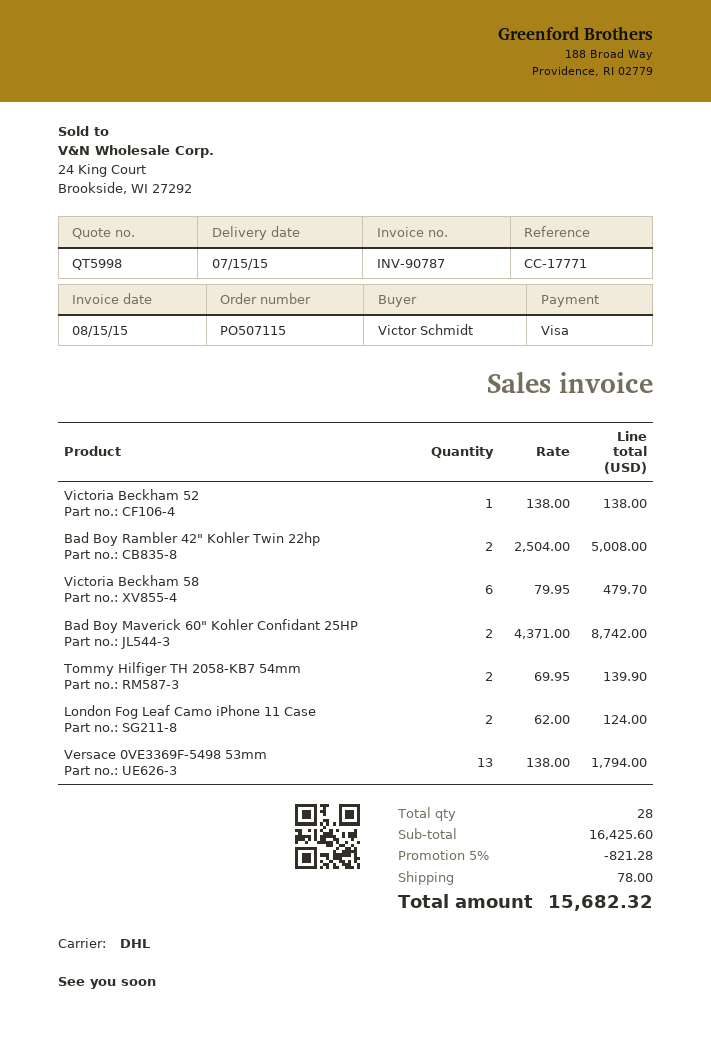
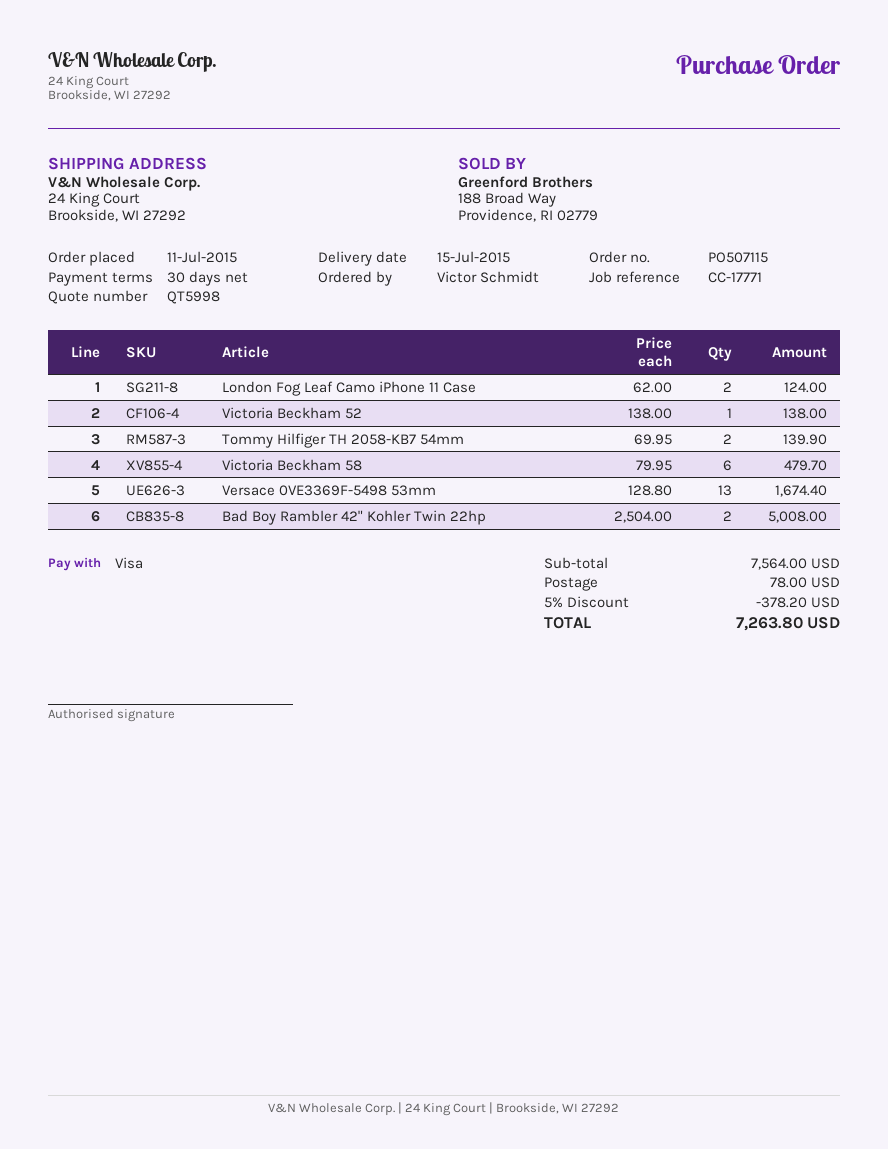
Bad Boy Maverick 60" Kohler Confidant 25HP: 2 x 4371.00 = 8742.00 -> none
Versace 0VE3369F-5498 53mm: 13 x 138.00 = 1794.00 -> 13 x 128.80 = 1674.40
subtotal: 16425.60 -> 7564.00
discount: 5% = 821.28 -> 5% = 378.20
total: 15682.32 -> 7263.80

